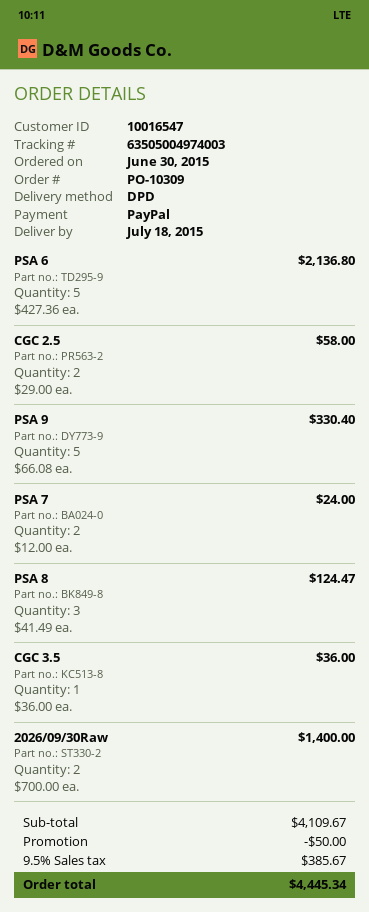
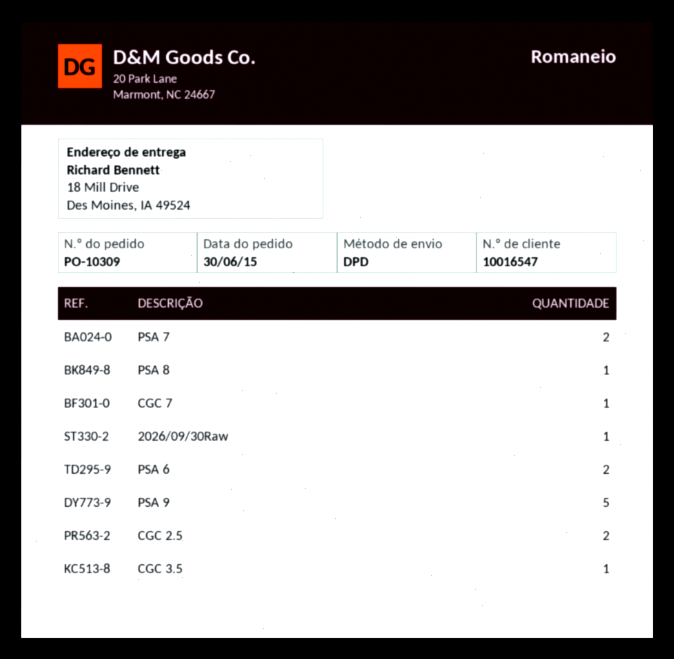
PSA 6: 5 -> 2
PSA 8: 3 -> 1
2026/09/30Raw: 2 -> 1
CGC 7: none -> 1

